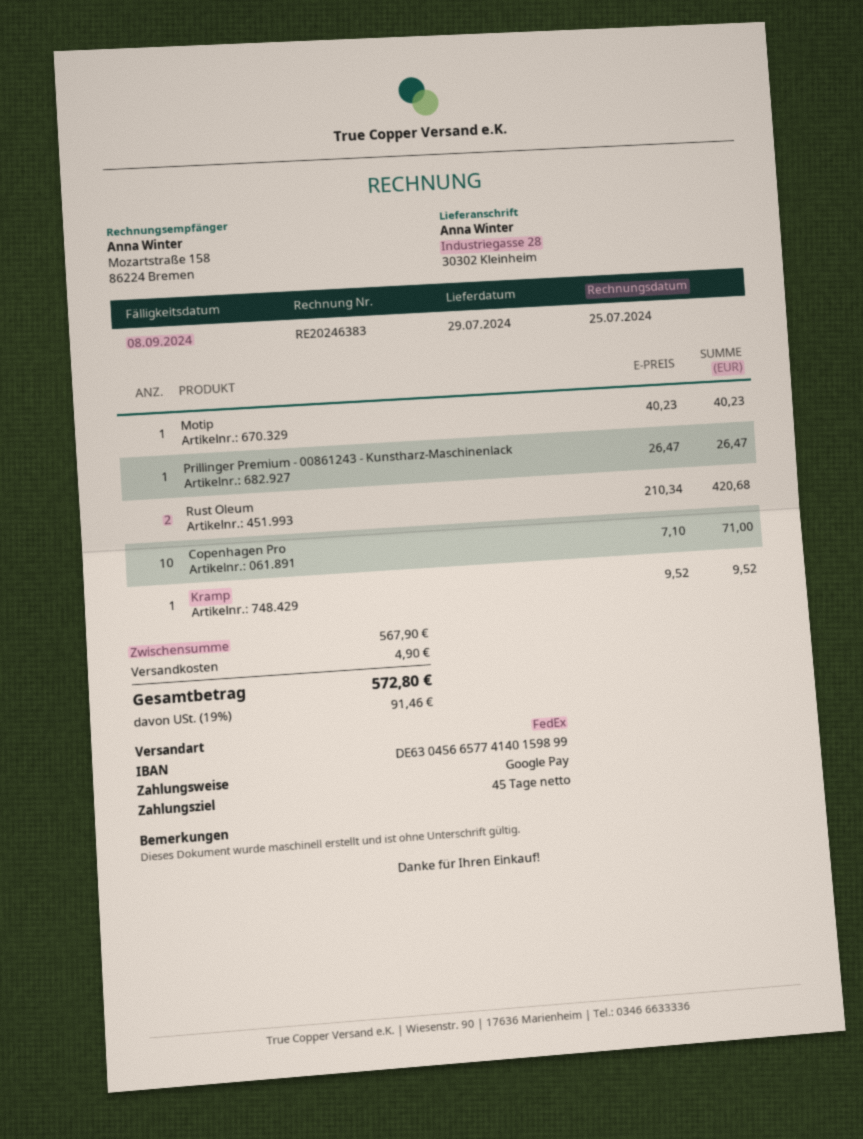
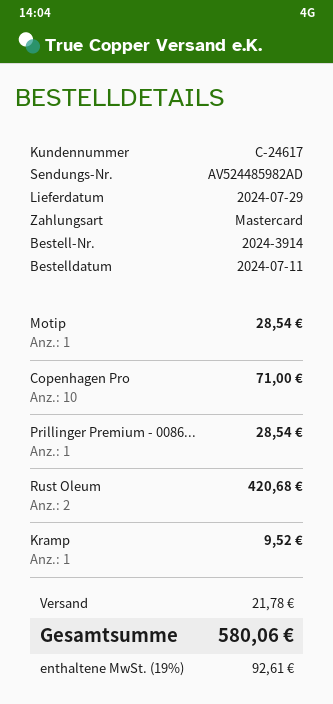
payment method: Google Pay -> Mastercard
Motip: 1 for 40.23 -> 1 for 28.54
Prillinger Premium - 00861243 - Kunstharz-Maschinenlack: 1 for 26.47 -> 1 for 28.54
shipping: 4.90 -> 21.78
tax: 19% = 91.46 -> 19% = 92.61
total: 572.80 -> 580.06

